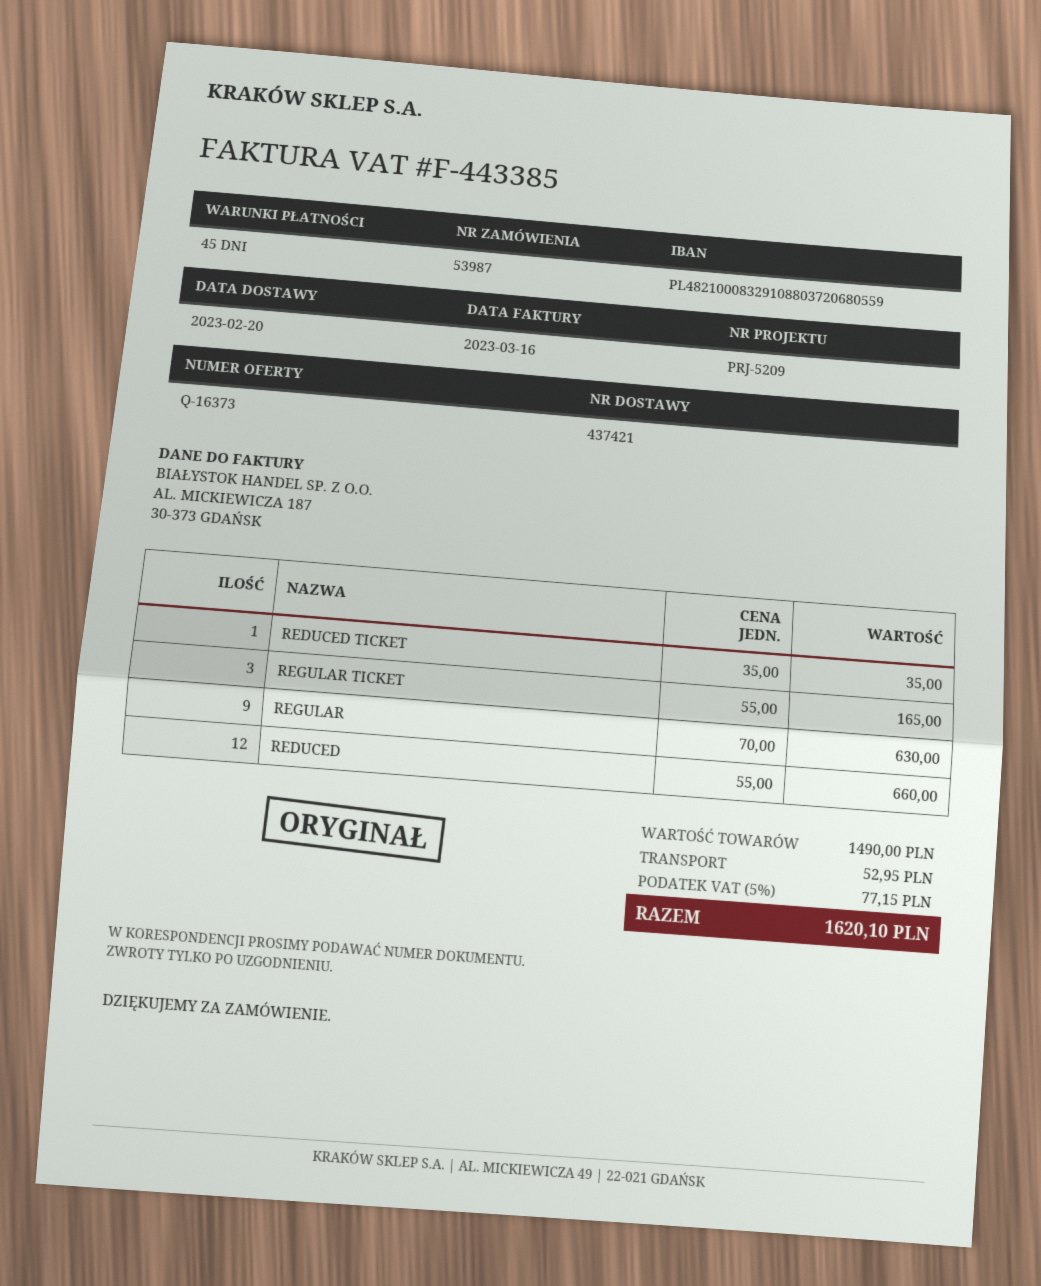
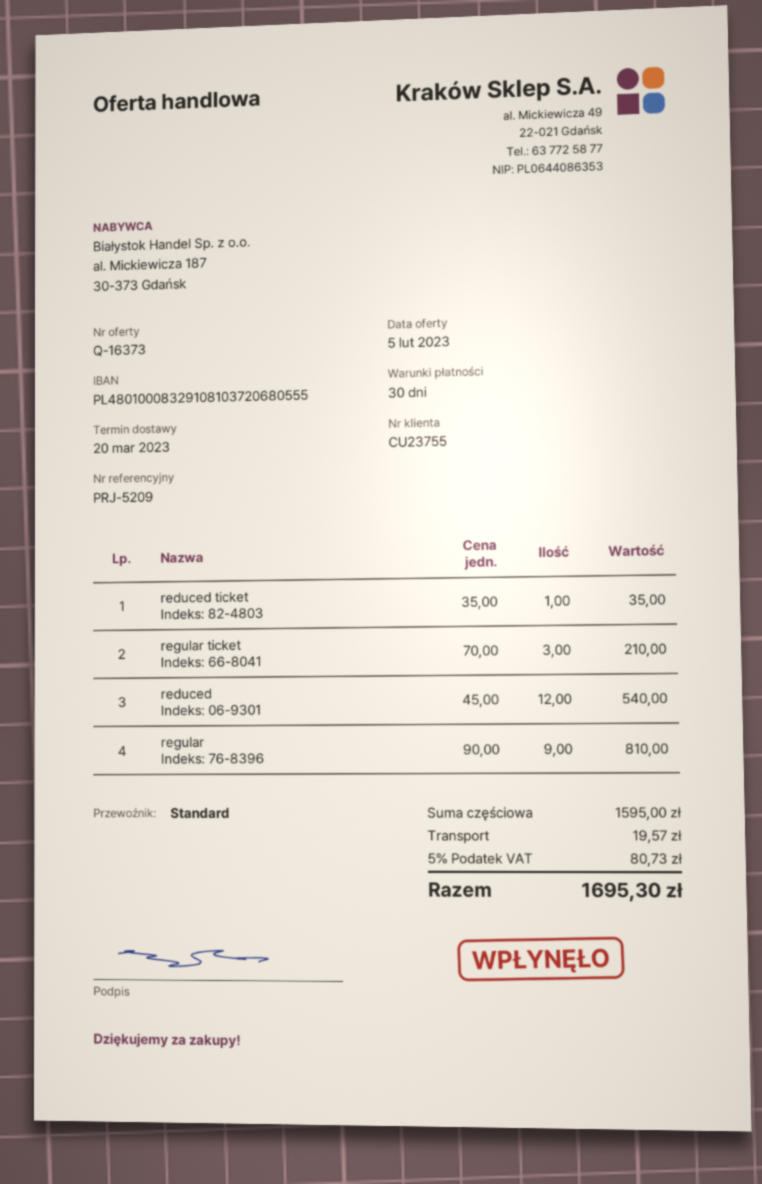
delivery date: 2023-02-20 -> 2023-03-20
payment terms: 45 days -> 30 days
bank account: PL48210008329108803720680559 -> PL48010008329108103720680555
REGULAR TICKET: 3 x 55.00 = 165.00 -> 3 x 70.00 = 210.00
REGULAR: 9 x 70.00 = 630.00 -> 9 x 90.00 = 810.00
REDUCED: 12 x 55.00 = 660.00 -> 12 x 45.00 = 540.00
subtotal: 1490.00 -> 1595.00
shipping: 52.95 -> 19.57
tax: 5% = 77.15 -> 5% = 80.73
total: 1620.10 -> 1695.30

